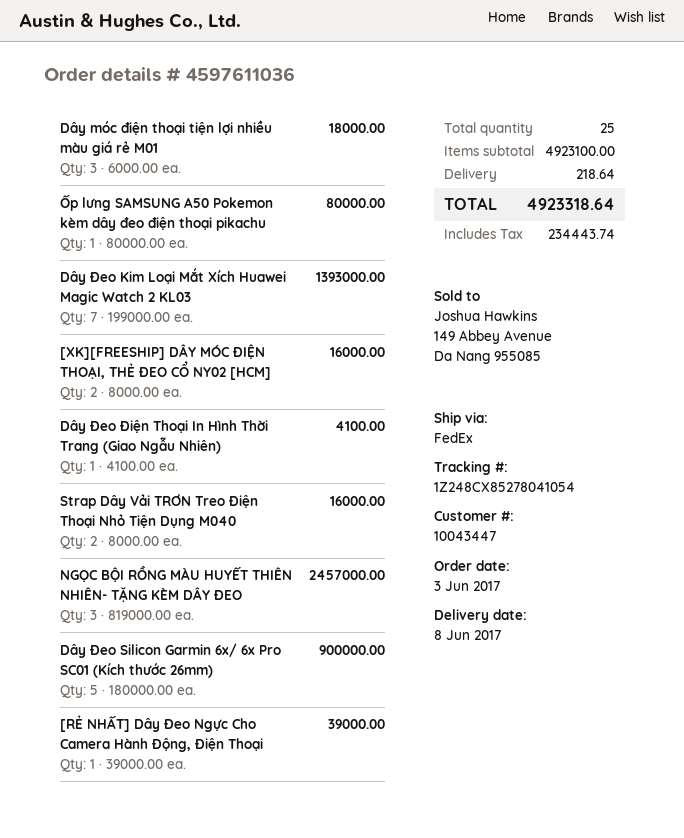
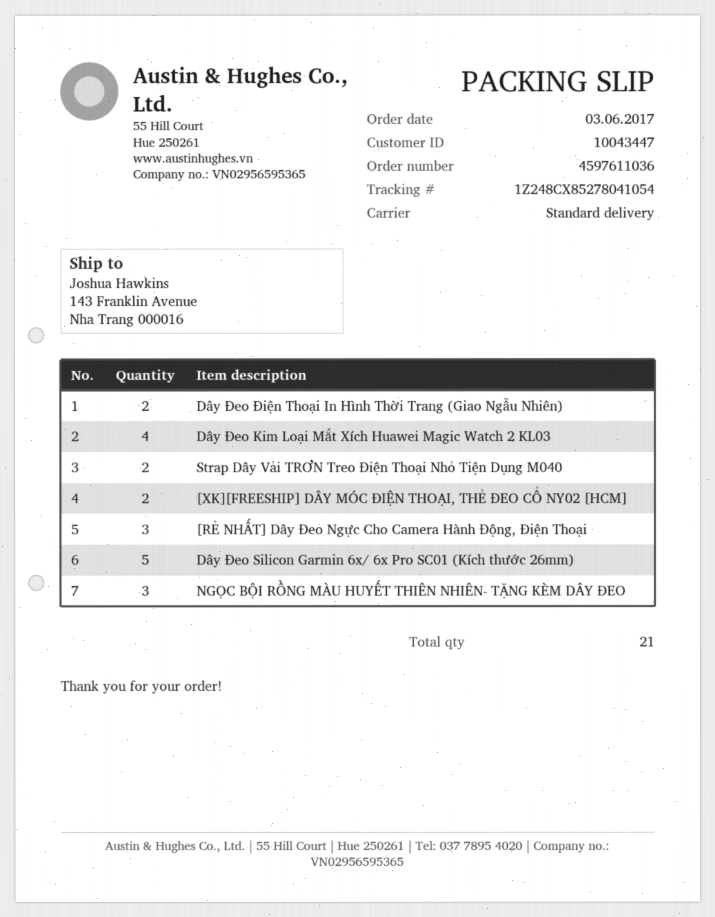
shipping method: FedEx -> standard
Dây móc điện thoại tiện lợi nhiều màu giá rẻ M01: 3 -> none
Ốp lưng SAMSUNG A50 Pokemon kèm dây đeo điện thoại pikachu: 1 -> none
Dây Đeo Kim Loại Mắt Xích Huawei Magic Watch 2 KL03: 7 -> 4
Dây Đeo Điện Thoại In Hình Thời Trang (Giao Ngẫu Nhiên): 1 -> 2
[RẺ NHẤT] Dây Đeo Ngực Cho Camera Hành Động, Điện Thoại: 1 -> 3
total quantity: 25 -> 21

